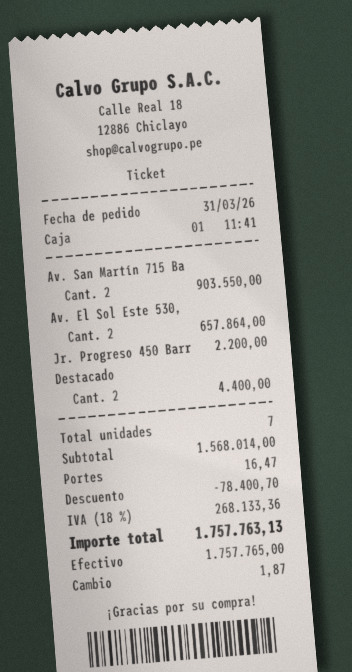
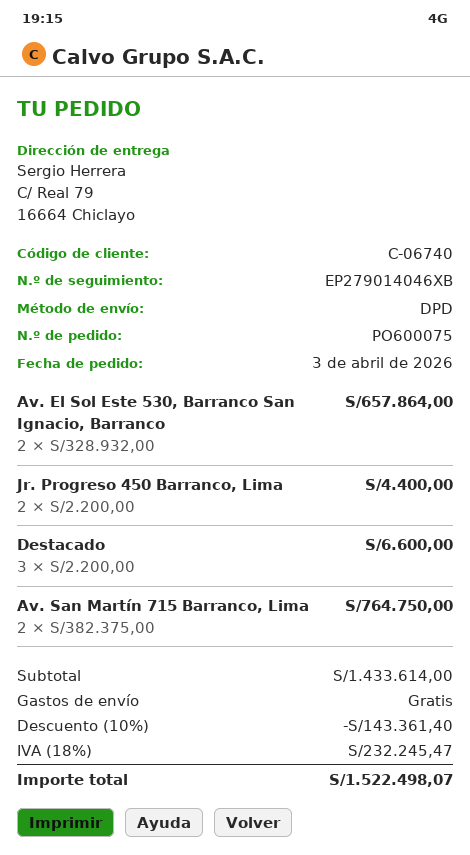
order date: 2026-03-31 -> 2026-04-03
Av. San Martín 715 Ba: 2 for 903550.00 -> 2 for 764750.00
Jr. Progreso 450 Barr: 1 for 2200.00 -> 2 for 4400.00
Destacado: 2 for 4400.00 -> 3 for 6600.00
subtotal: 1568014.00 -> 1433614.00
discount: 78400.70 -> 143361.40
shipping: 16.47 -> 0.00
tax: 18% = 268133.36 -> 18% = 232245.47
total: 1757763.13 -> 1522498.07

